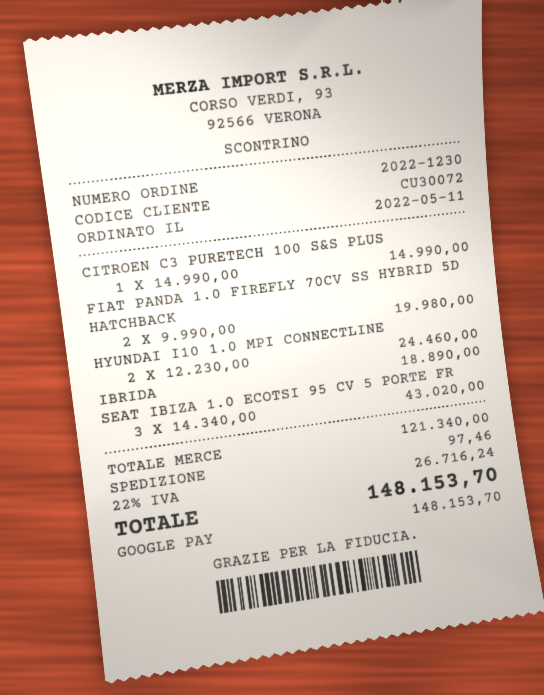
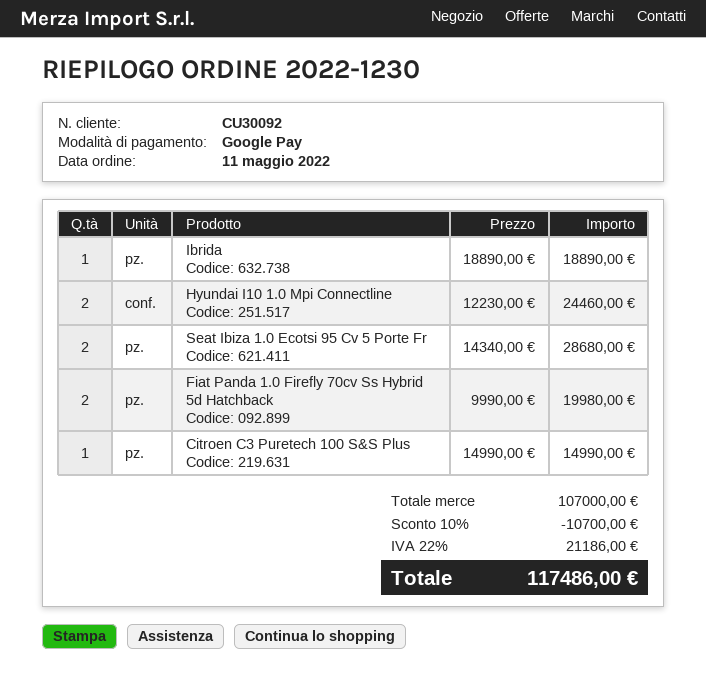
customer number: CU30072 -> CU30092
SEAT IBIZA 1.0 ECOTSI 95 CV 5 PORTE FR: 3 x 14340.00 = 43020.00 -> 2 x 14340.00 = 28680.00
subtotal: 121340.00 -> 107000.00
discount: none -> 10% = 10700.00
shipping: 97.46 -> none
tax: 22% = 26716.24 -> 22% = 21186.00
total: 148153.70 -> 117486.00

